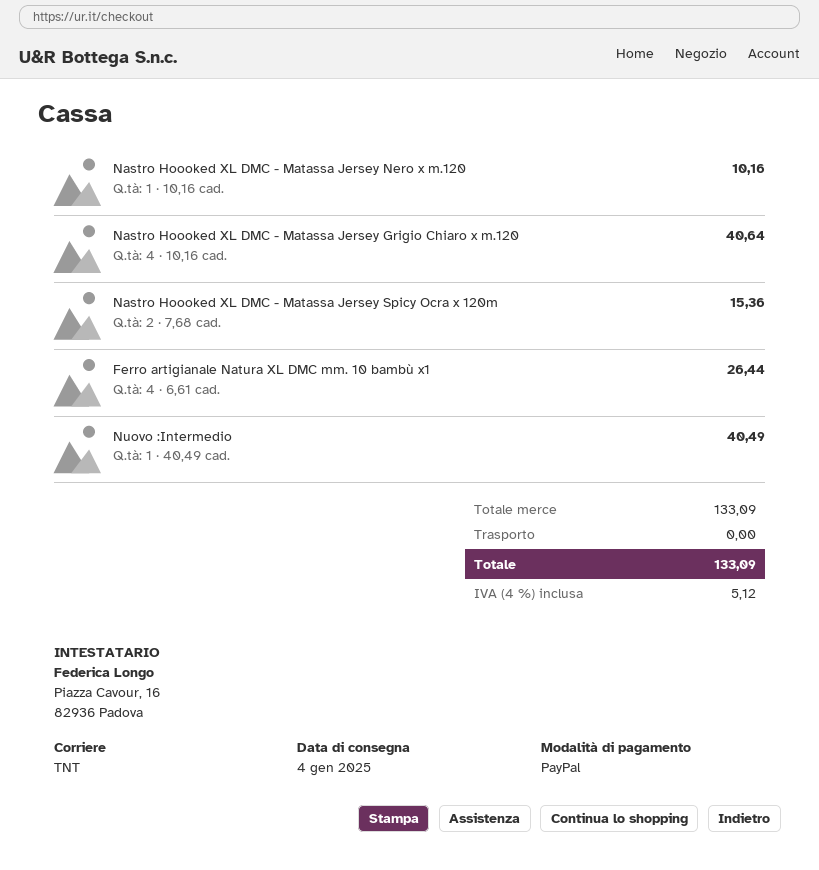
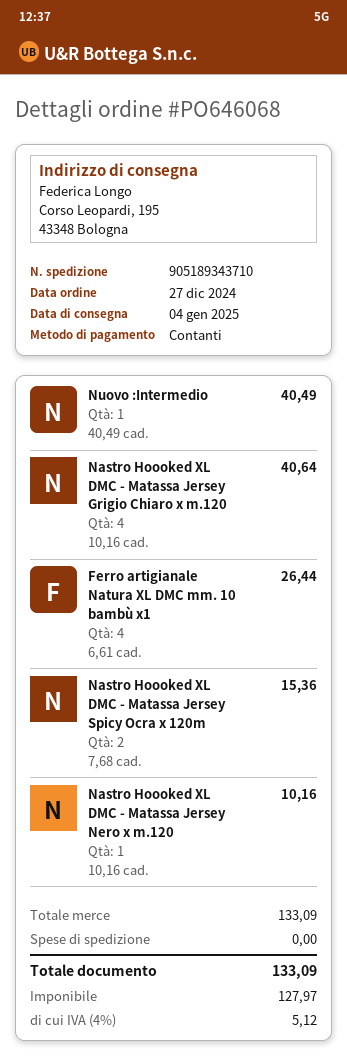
payment method: PayPal -> cash

